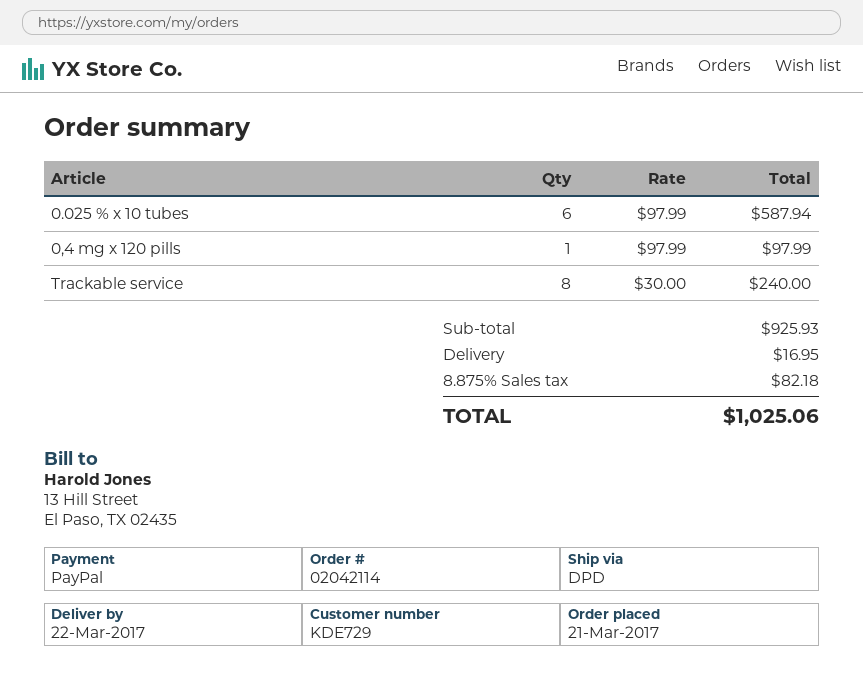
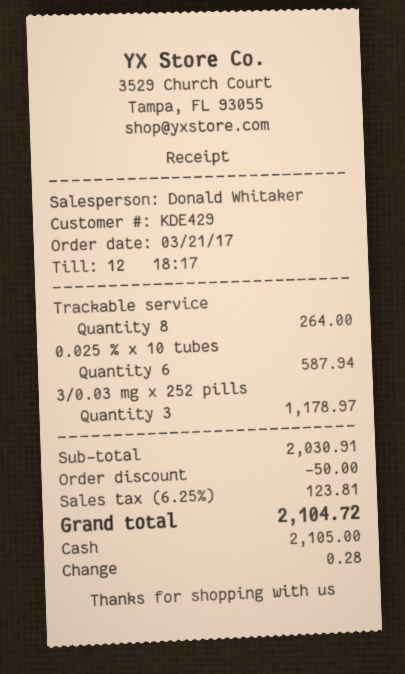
customer number: KDE729 -> KDE429
payment method: PayPal -> cash
0,4 mg x 120 pills: 1 for 97.99 -> none
Trackable service: 8 for 240.00 -> 8 for 264.00
3/0.03 mg x 252 pills: none -> 3 for 1178.97
subtotal: 925.93 -> 2030.91
discount: none -> 50.00
shipping: 16.95 -> none
tax: 8.875% = 82.18 -> 6.25% = 123.81
total: 1025.06 -> 2104.72

